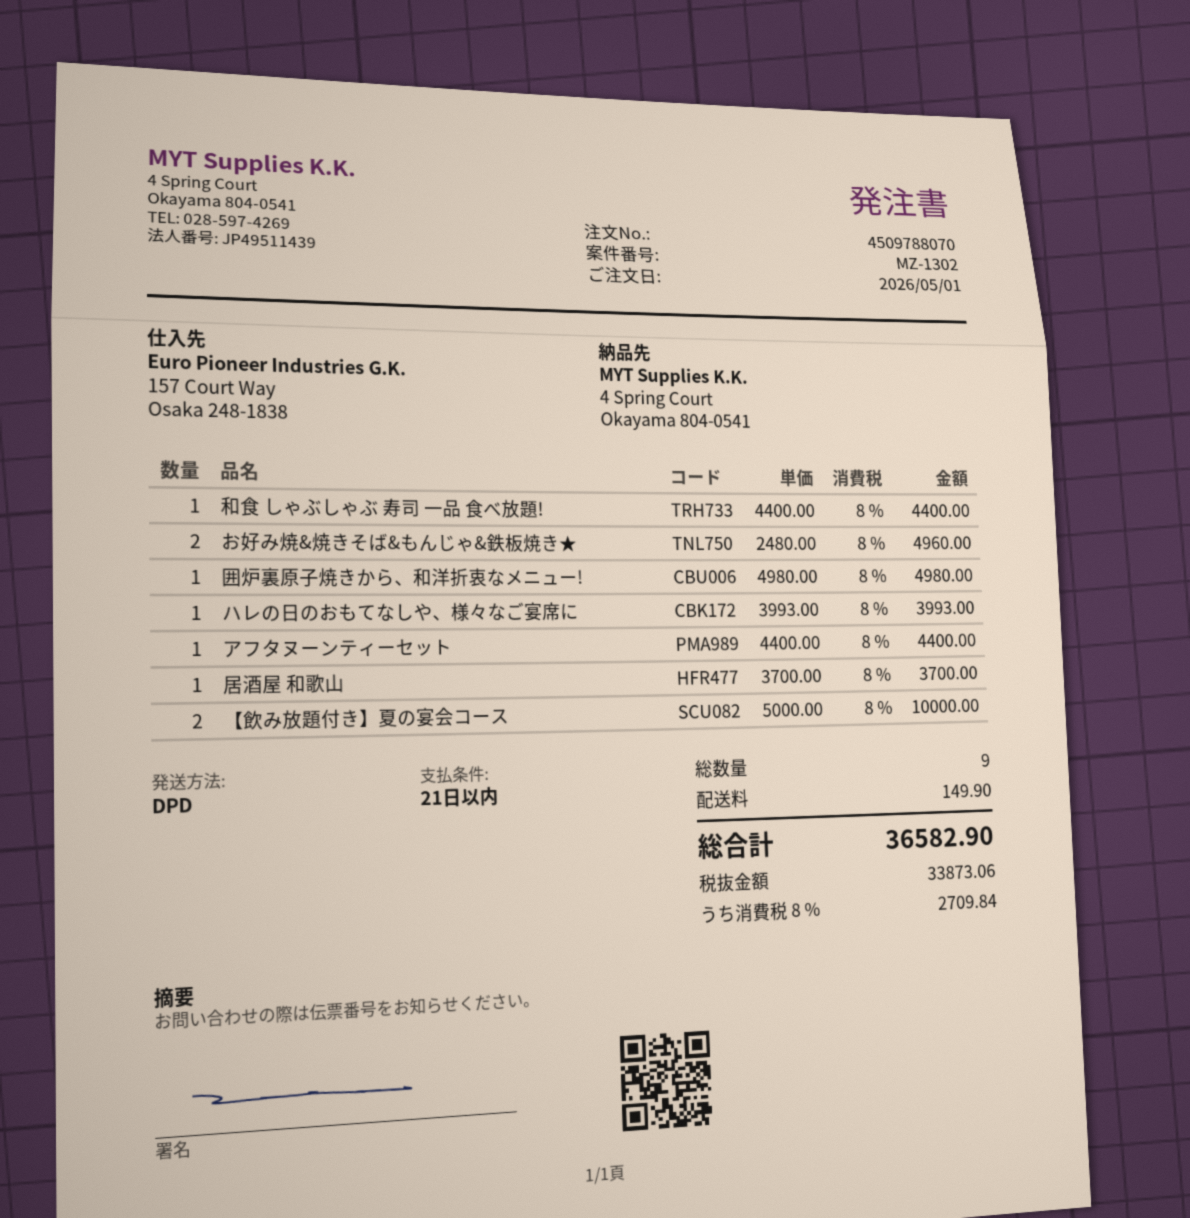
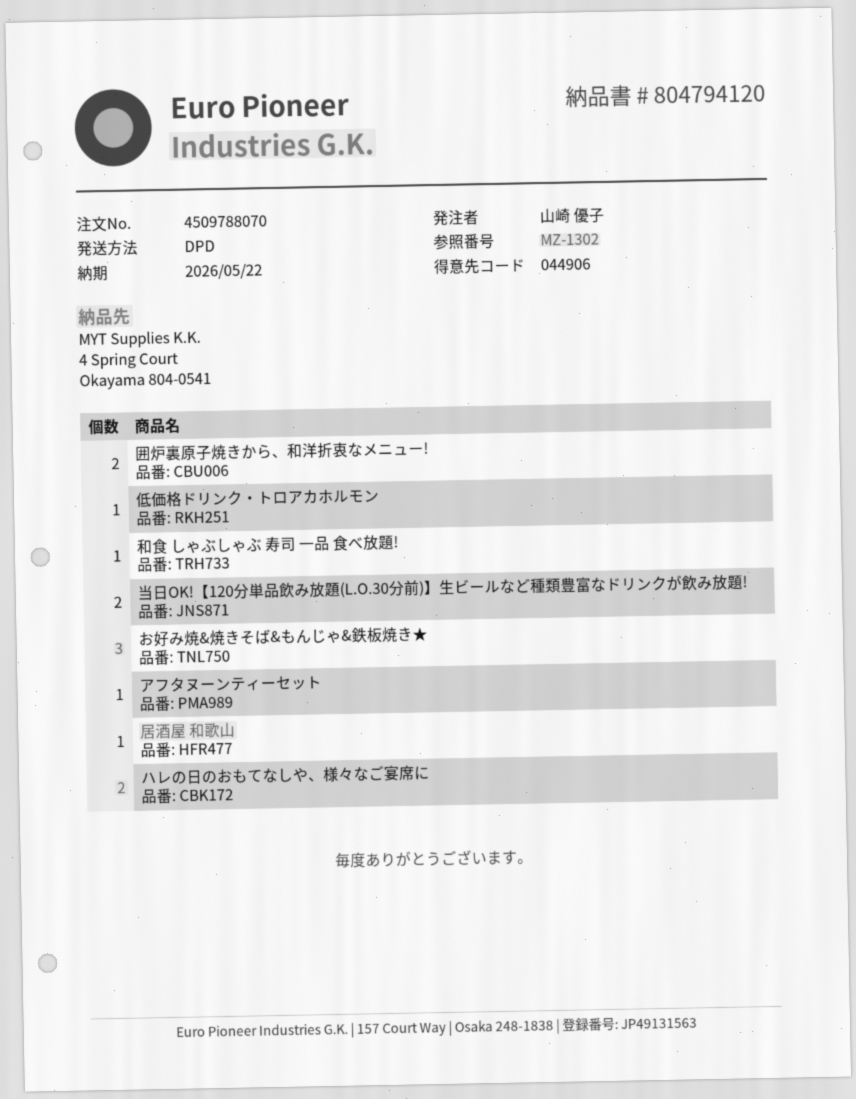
お好み焼&焼きそば&もんじゃ&鉄板焼き★: 2 -> 3
囲炉裏原子焼きから、和洋折衷なメニュー!: 1 -> 2
ハレの日のおもてなしや、様々なご宴席に: 1 -> 2
【飲み放題付き】夏の宴会コース: 2 -> none
低価格ドリンク・トロアカホルモン: none -> 1
当日OK!【120分単品飲み放題(L.O.30分前)】生ビールなど種類豊富なドリンクが飲み放題!: none -> 2

